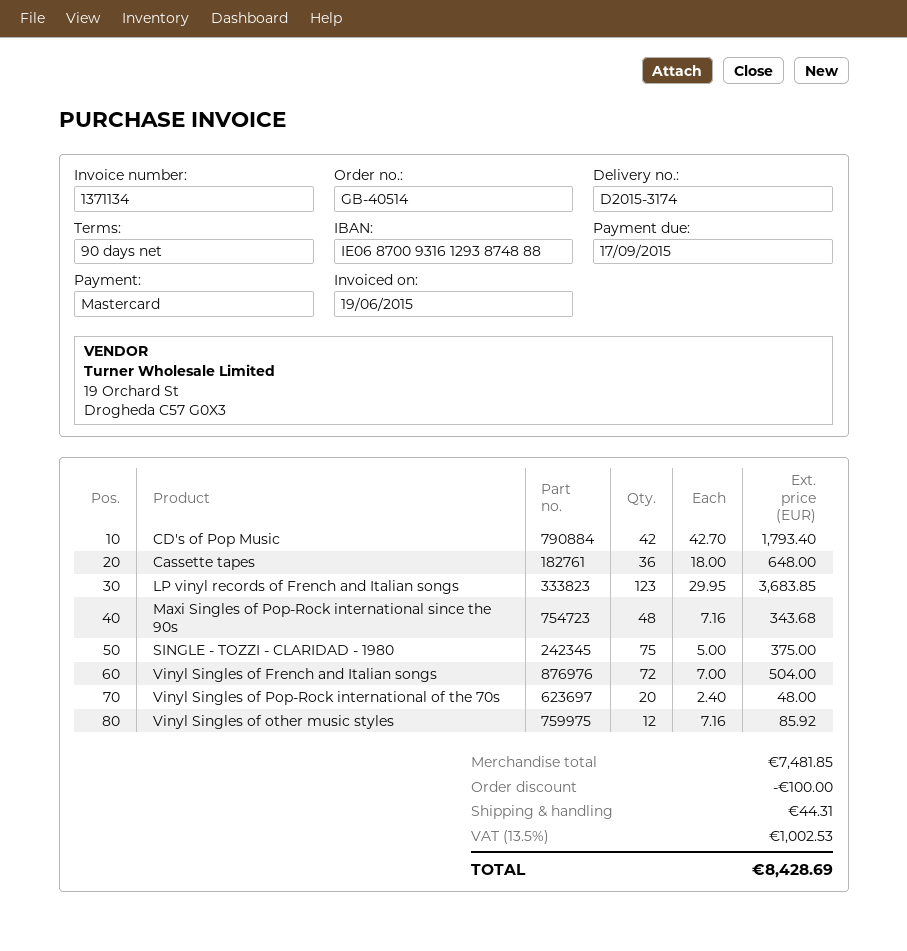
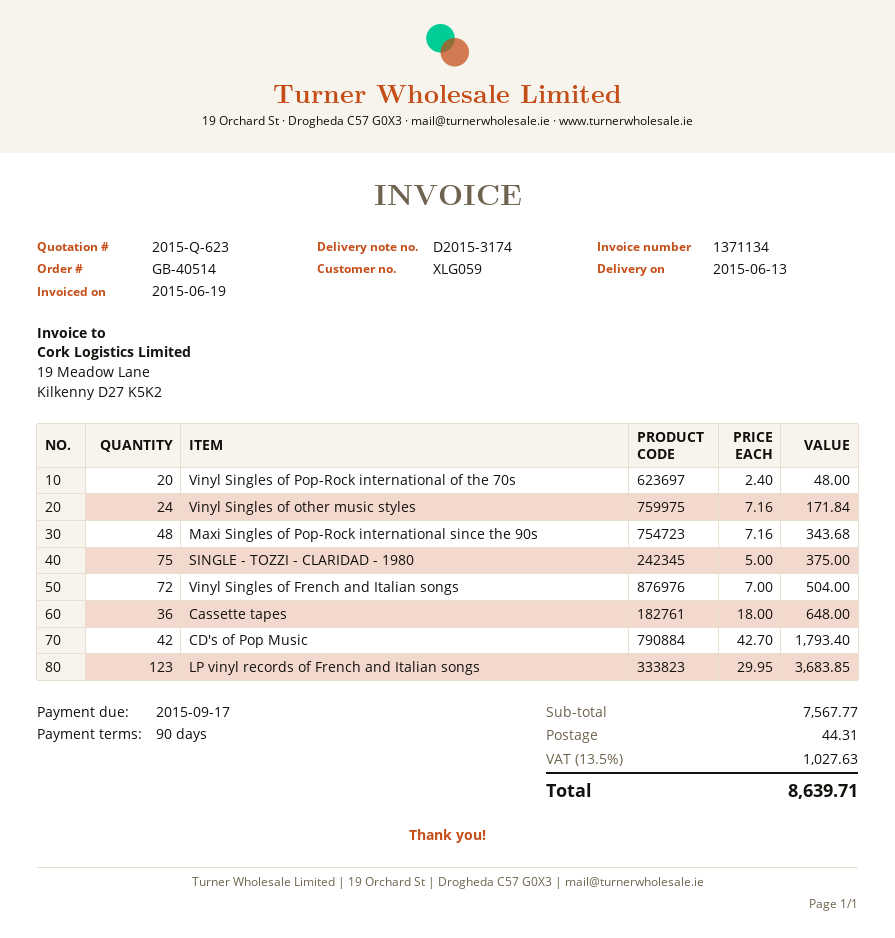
Vinyl Singles of other music styles: 12 x 7.16 = 85.92 -> 24 x 7.16 = 171.84
subtotal: 7481.85 -> 7567.77
discount: 100.00 -> none
tax: 13.5% = 1002.53 -> 13.5% = 1027.63
total: 8428.69 -> 8639.71

